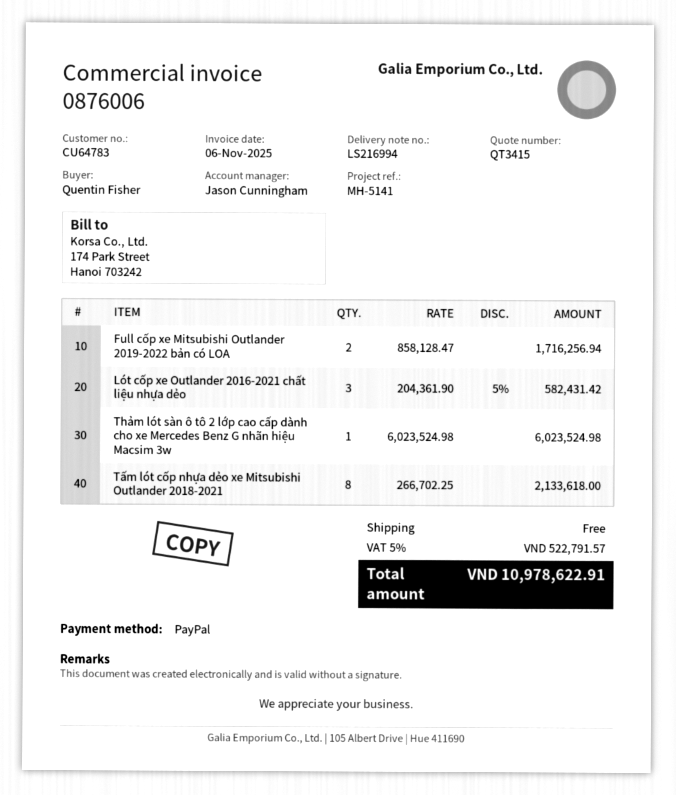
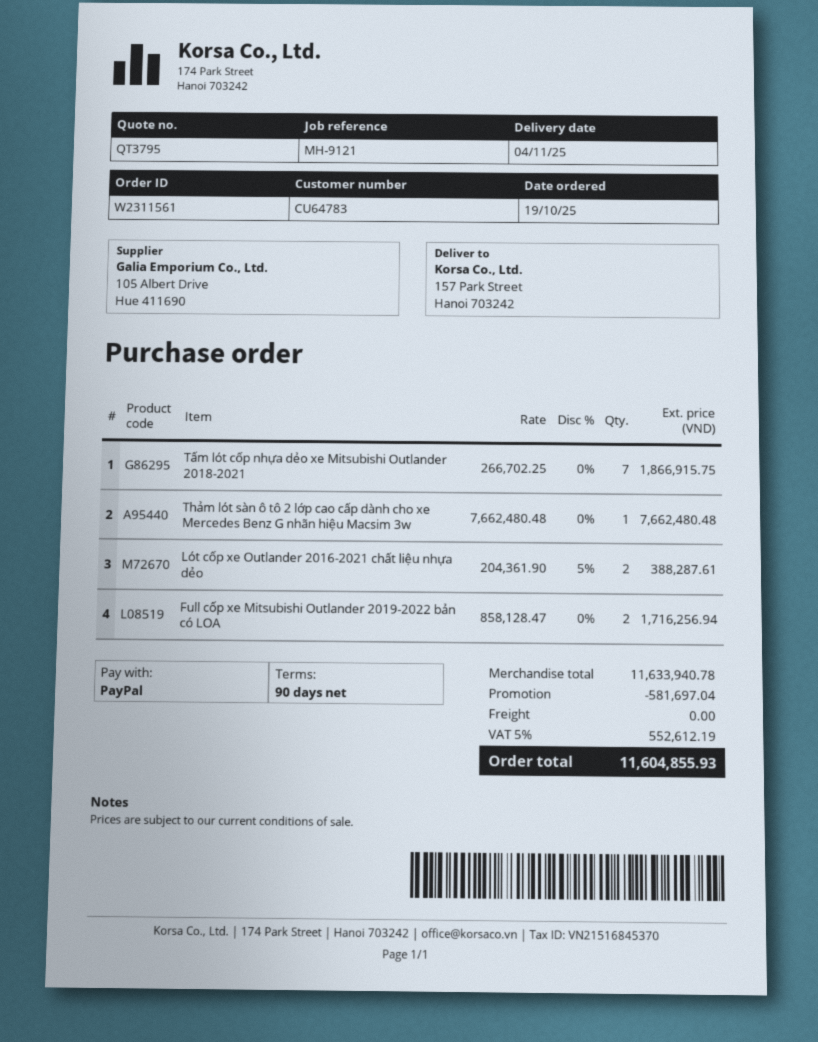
quote number: QT3415 -> QT3795
reference: MH-5141 -> MH-9121
Lót cốp xe Outlander 2016-2021 chất liệu nhựa dẻo: 3 x 204361.90 - 5% = 582431.42 -> 2 x 204361.90 - 5% = 388287.61
Thảm lót sàn ô tô 2 lớp cao cấp dành cho xe Mercedes Benz G nhãn hiệu Macsim 3w: 1 x 6023524.98 = 6023524.98 -> 1 x 7662480.48 = 7662480.48
Tấm lót cốp nhựa dẻo xe Mitsubishi Outlander 2018-2021: 8 x 266702.25 = 2133618.00 -> 7 x 266702.25 = 1866915.75
discount: none -> 581697.04
tax: 5% = 522791.57 -> 5% = 552612.19
total: 10978622.91 -> 11604855.93

